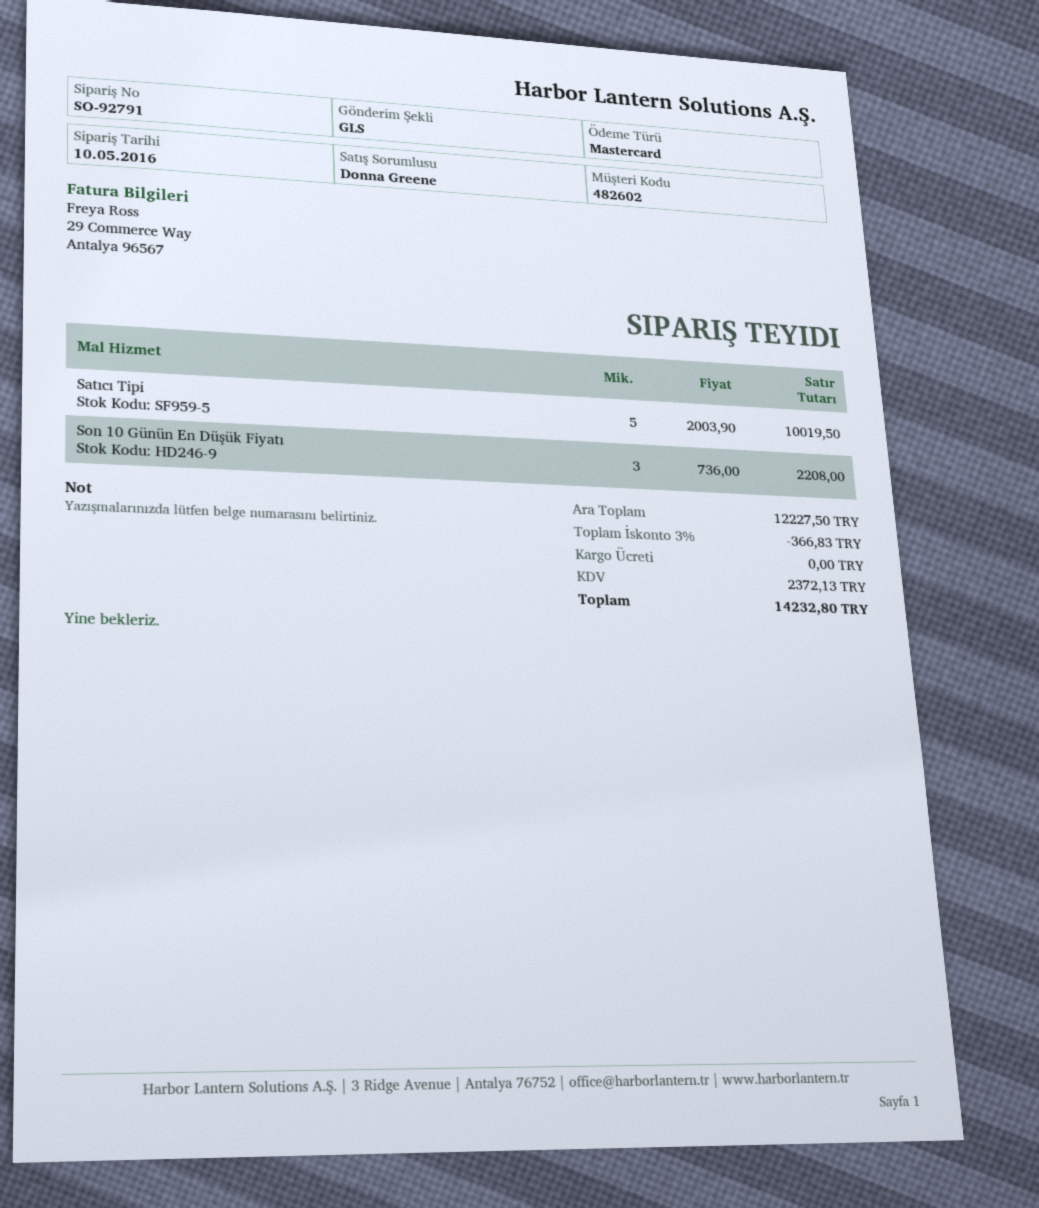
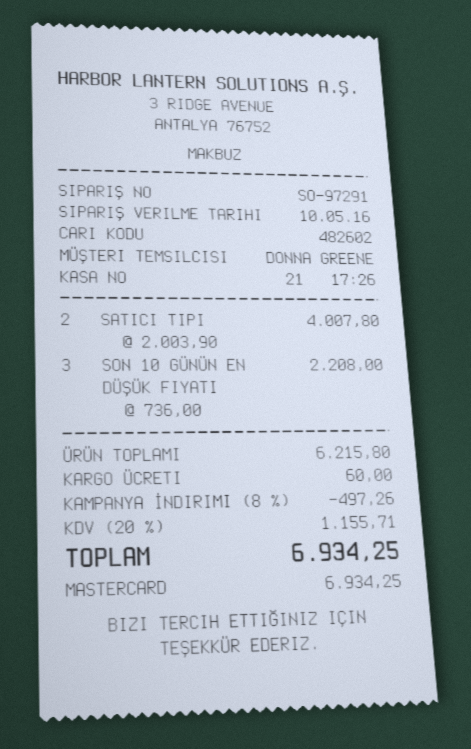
order number: SO-92791 -> SO-97291
Satıcı Tipi: 5 x 2003.90 = 10019.50 -> 2 x 2003.90 = 4007.80
subtotal: 12227.50 -> 6215.80
discount: 3% = 366.83 -> 8% = 497.26
shipping: 0.00 -> 60.00
tax: 2372.13 -> 1155.71
total: 14232.80 -> 6934.25

